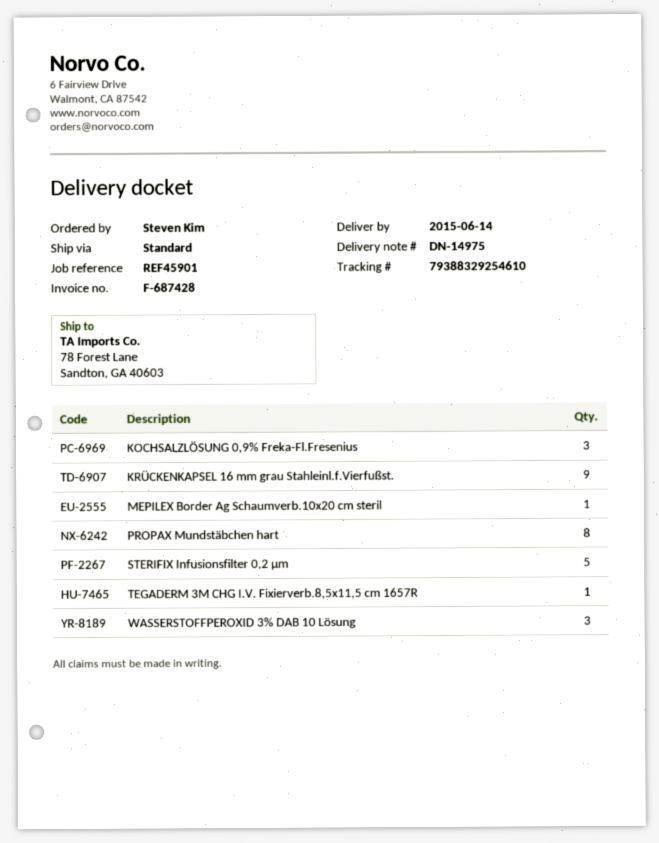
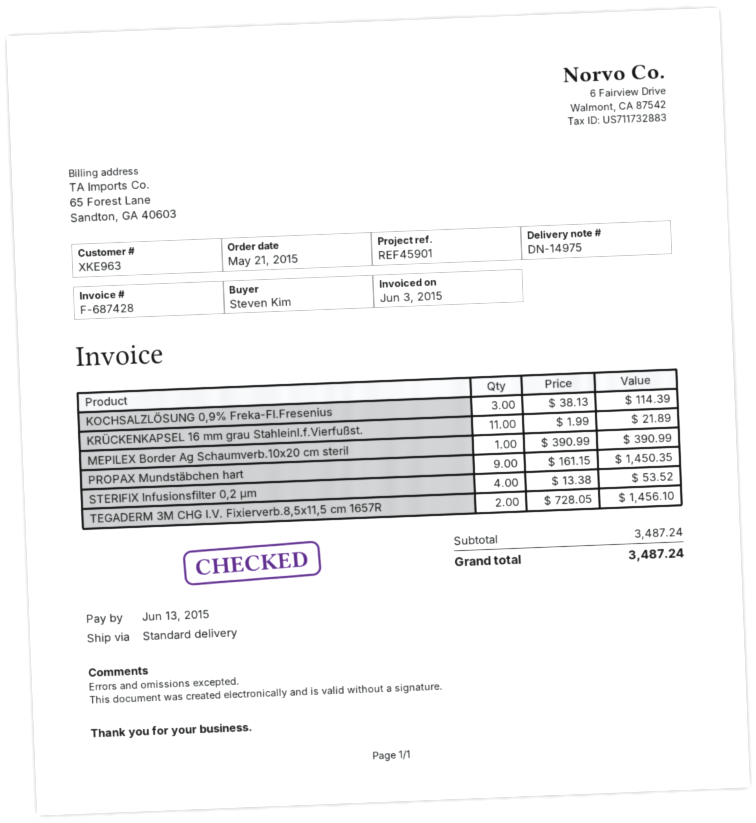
KRÜCKENKAPSEL 16 mm grau Stahleinl.f.Vierfußst.: 9 -> 11
PROPAX Mundstäbchen hart: 8 -> 9
STERIFIX Infusionsfilter 0,2 µm: 5 -> 4
TEGADERM 3M CHG I.V. Fixierverb.8,5x11,5 cm 1657R: 1 -> 2
WASSERSTOFFPEROXID 3% DAB 10 Lösung: 3 -> none

